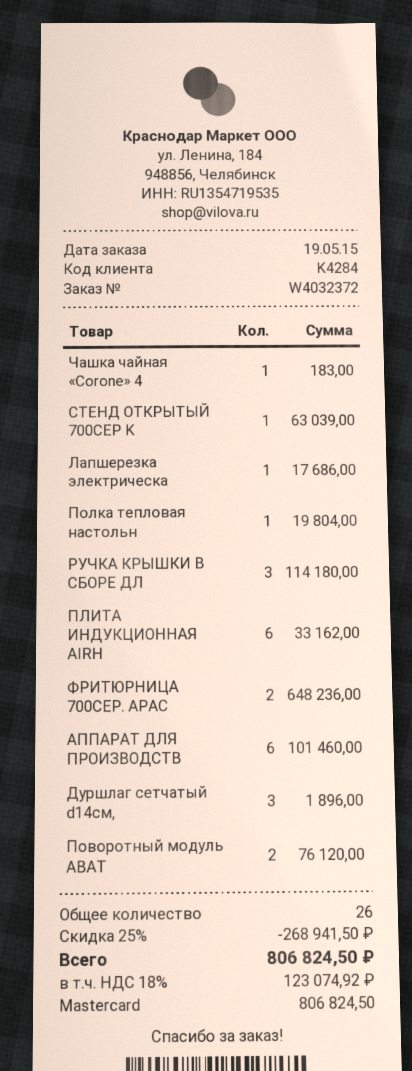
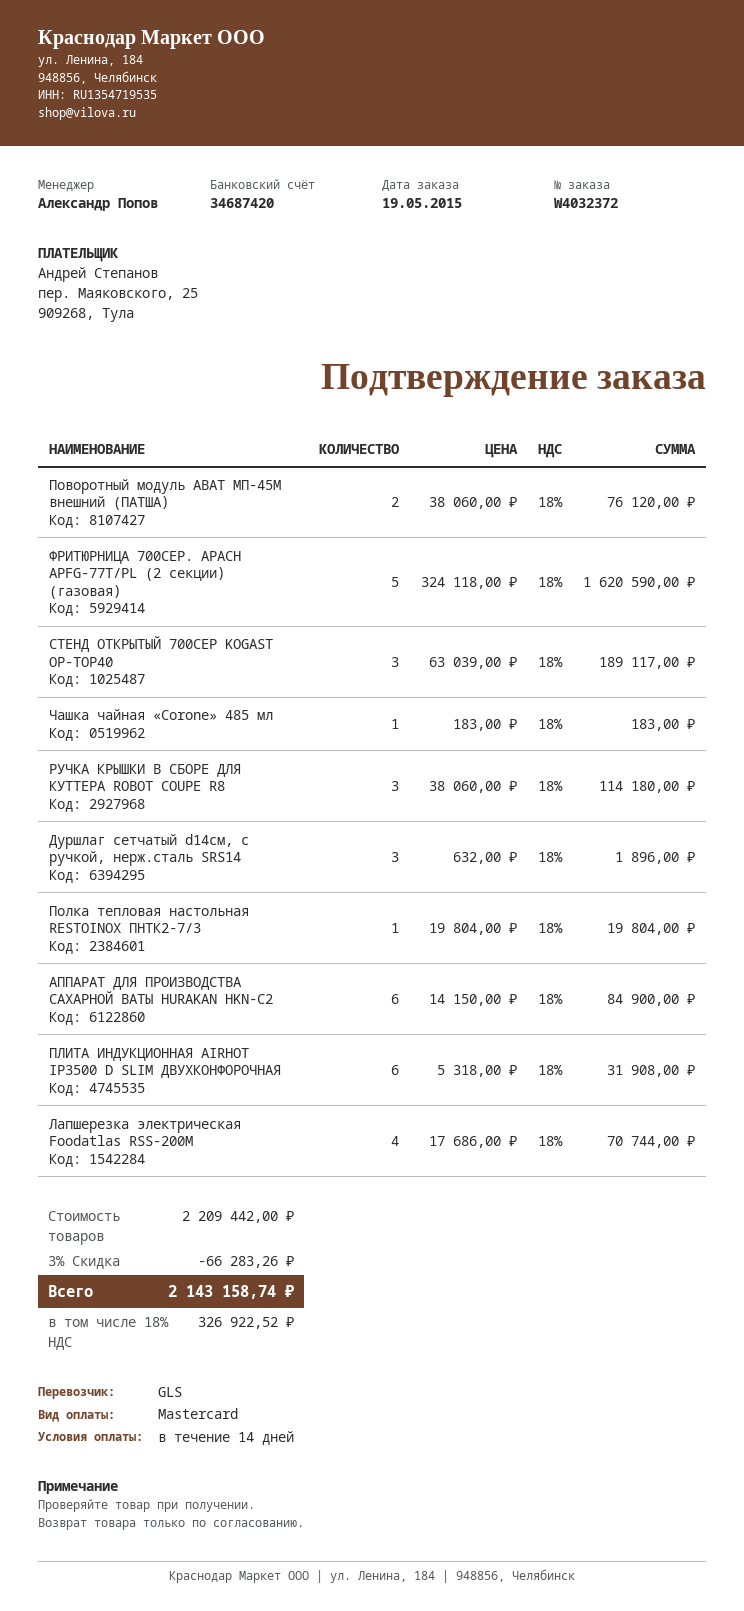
СТЕНД ОТКРЫТЫЙ 700СЕР K: 1 for 63039.00 -> 3 for 189117.00
Лапшерезка электрическа: 1 for 17686.00 -> 4 for 70744.00
ПЛИТА ИНДУКЦИОННАЯ AIRH: 6 for 33162.00 -> 6 for 31908.00
ФРИТЮРНИЦА 700СЕР. APAC: 2 for 648236.00 -> 5 for 1620590.00
АППАРАТ ДЛЯ ПРОИЗВОДСТВ: 6 for 101460.00 -> 6 for 84900.00
discount: 25% = 268941.50 -> 3% = 66283.26
tax: 18% = 123074.92 -> 18% = 326922.52
total: 806824.50 -> 2143158.74

